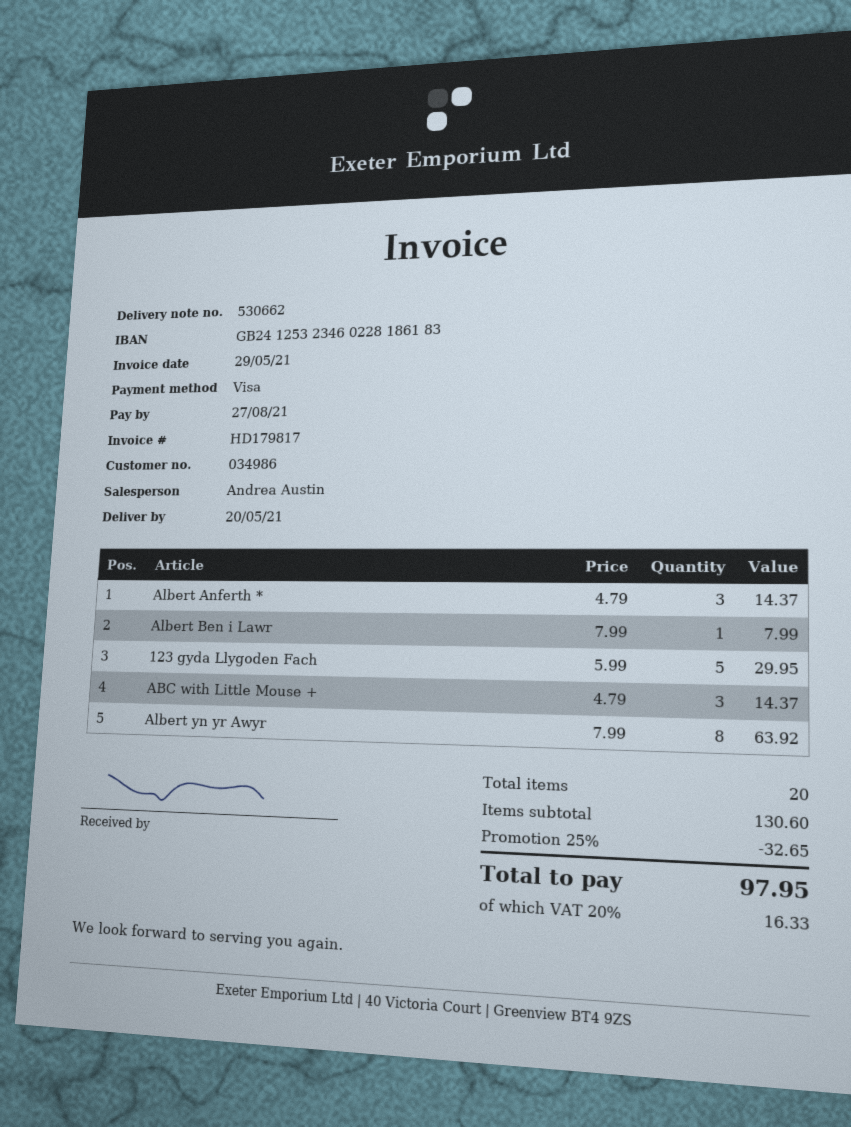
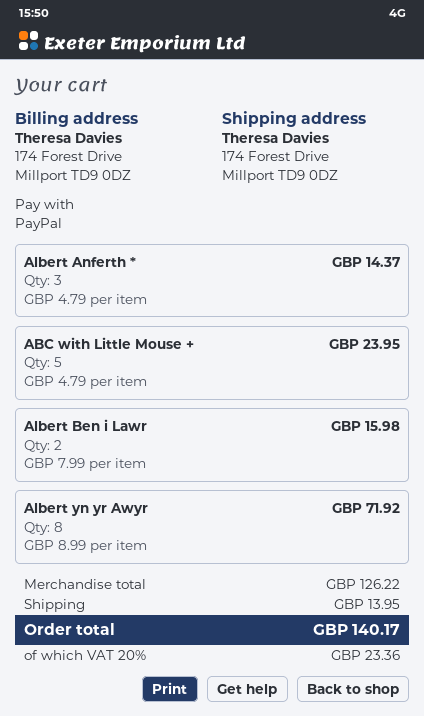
payment method: Visa -> PayPal
Albert Ben i Lawr: 1 x 7.99 = 7.99 -> 2 x 7.99 = 15.98
123 gyda Llygoden Fach: 5 x 5.99 = 29.95 -> none
ABC with Little Mouse +: 3 x 4.79 = 14.37 -> 5 x 4.79 = 23.95
Albert yn yr Awyr: 8 x 7.99 = 63.92 -> 8 x 8.99 = 71.92
subtotal: 130.60 -> 126.22
discount: 25% = 32.65 -> none
shipping: none -> 13.95
tax: 20% = 16.33 -> 20% = 23.36
total: 97.95 -> 140.17

